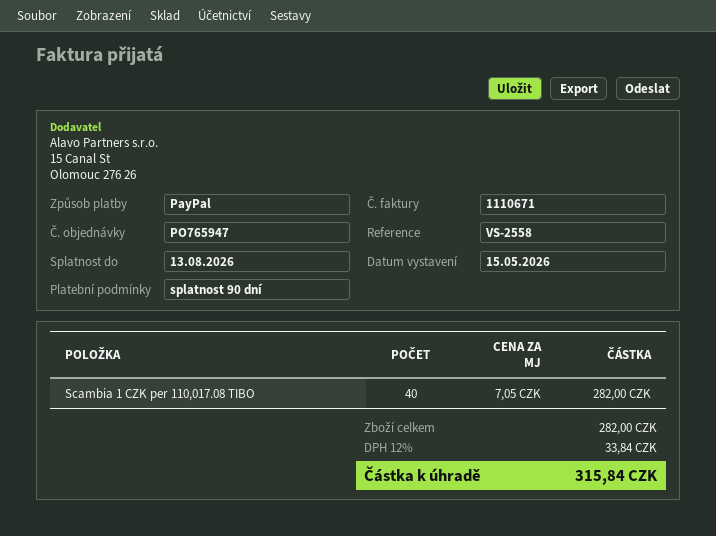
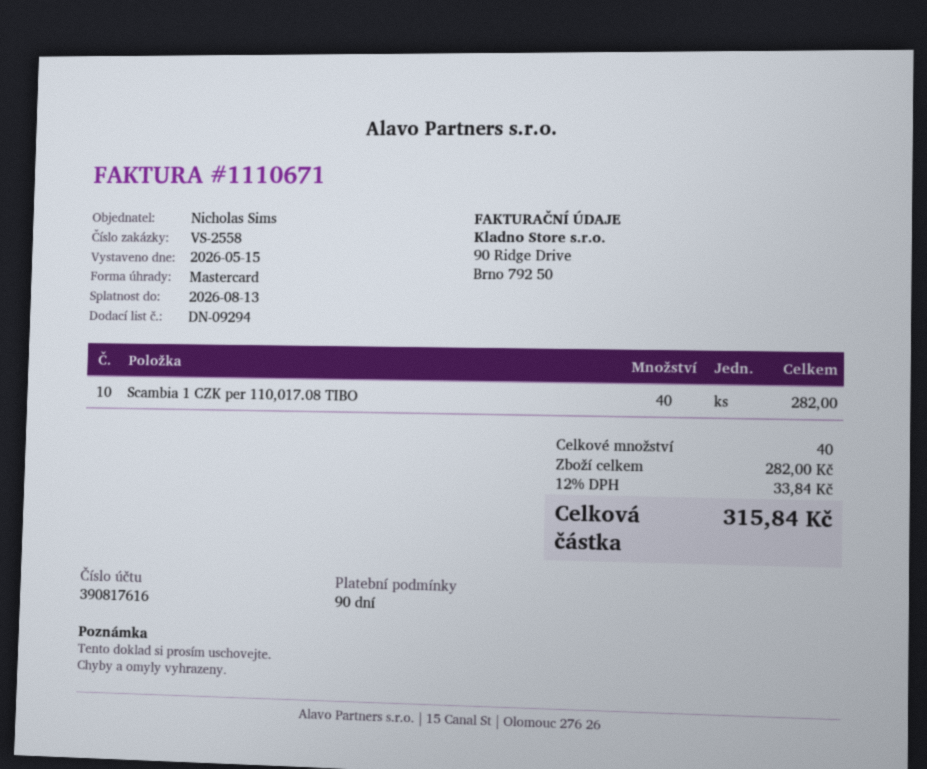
payment method: PayPal -> Mastercard

